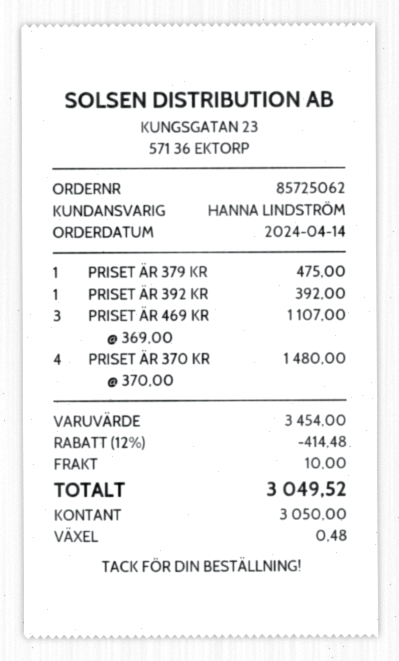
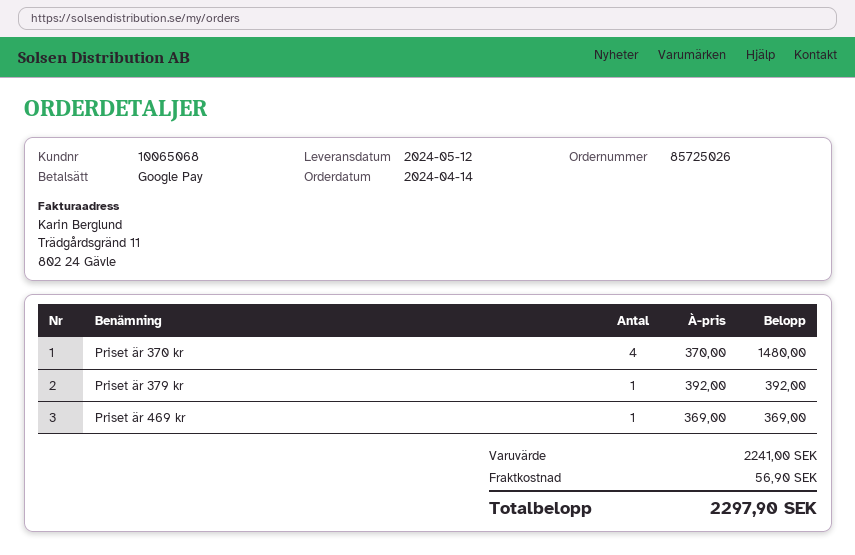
order number: 85725062 -> 85725026
payment method: cash -> Google Pay
PRISET ÄR 379 KR: 1 x 475.00 = 475.00 -> 1 x 392.00 = 392.00
PRISET ÄR 392 KR: 1 x 392.00 = 392.00 -> none
PRISET ÄR 469 KR: 3 x 369.00 = 1107.00 -> 1 x 369.00 = 369.00
subtotal: 3454.00 -> 2241.00
discount: 12% = 414.48 -> none
shipping: 10.00 -> 56.90
total: 3049.52 -> 2297.90

